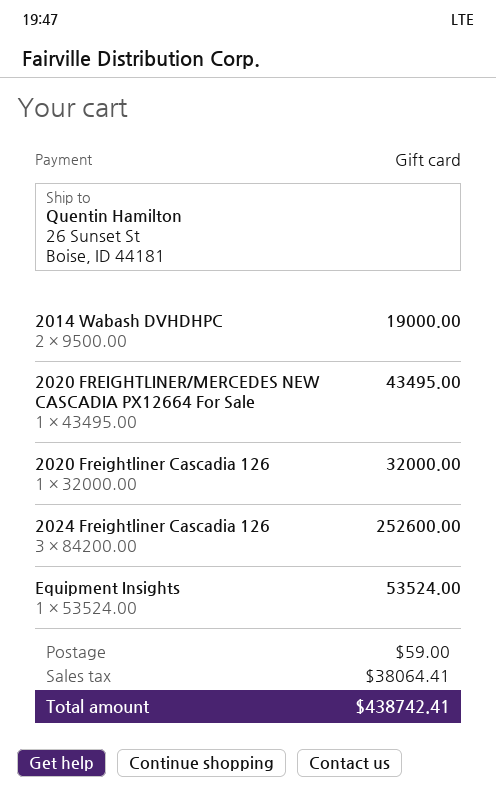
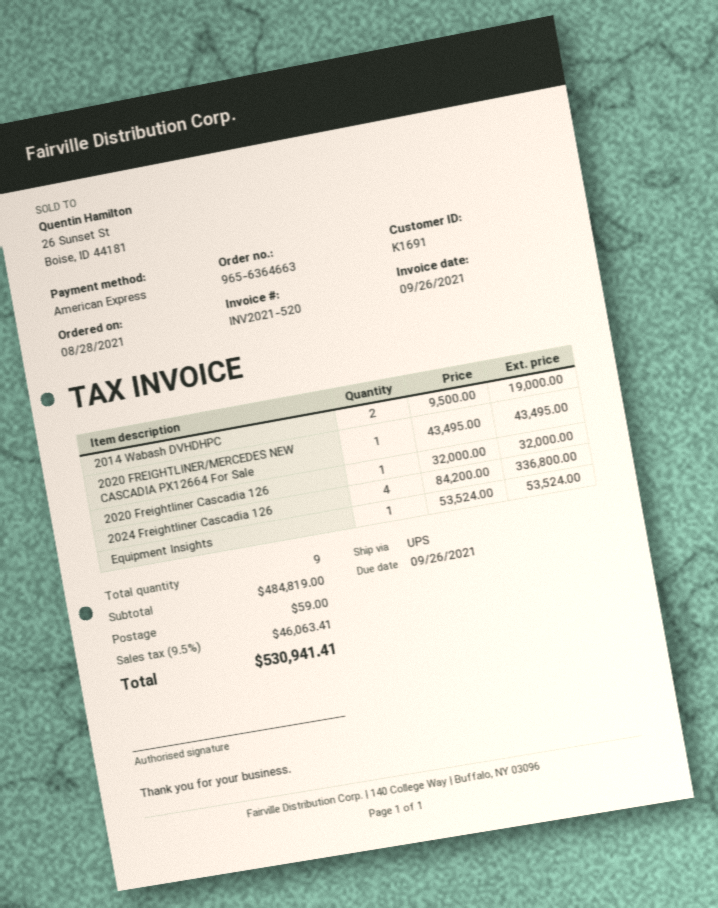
payment method: gift card -> American Express
2024 Freightliner Cascadia 126: 3 x 84200.00 = 252600.00 -> 4 x 84200.00 = 336800.00
tax: 38064.41 -> 46063.41
total: 438742.41 -> 530941.41

